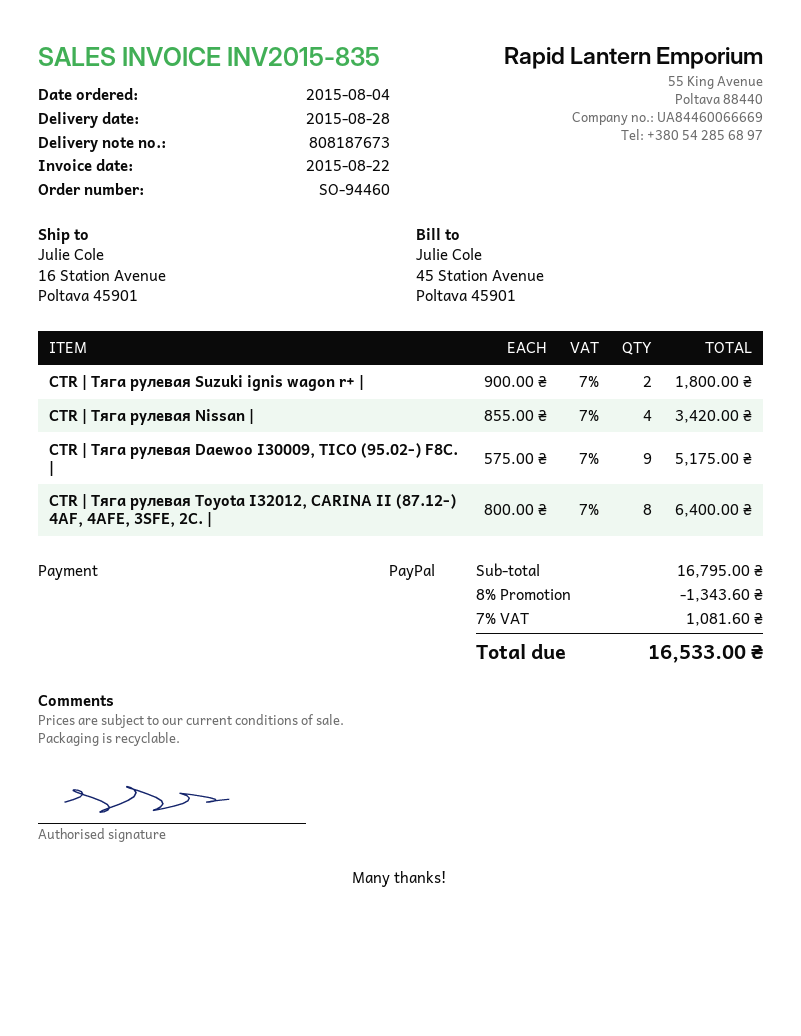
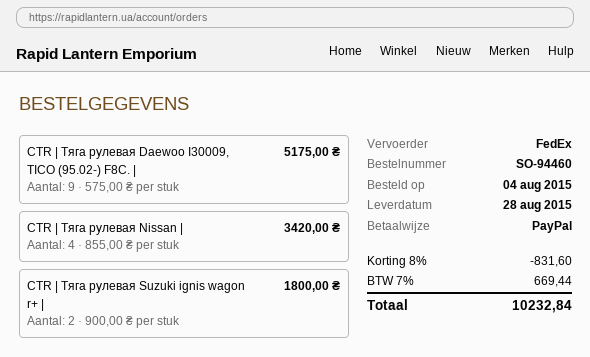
CTR | Тяга рулевая Toyota I32012, CARINA II (87.12-) 4AF, 4AFE, 3SFE, 2C. |: 8 x 800.00 = 6400.00 -> none
discount: 8% = 1343.60 -> 8% = 831.60
tax: 7% = 1081.60 -> 7% = 669.44
total: 16533.00 -> 10232.84

